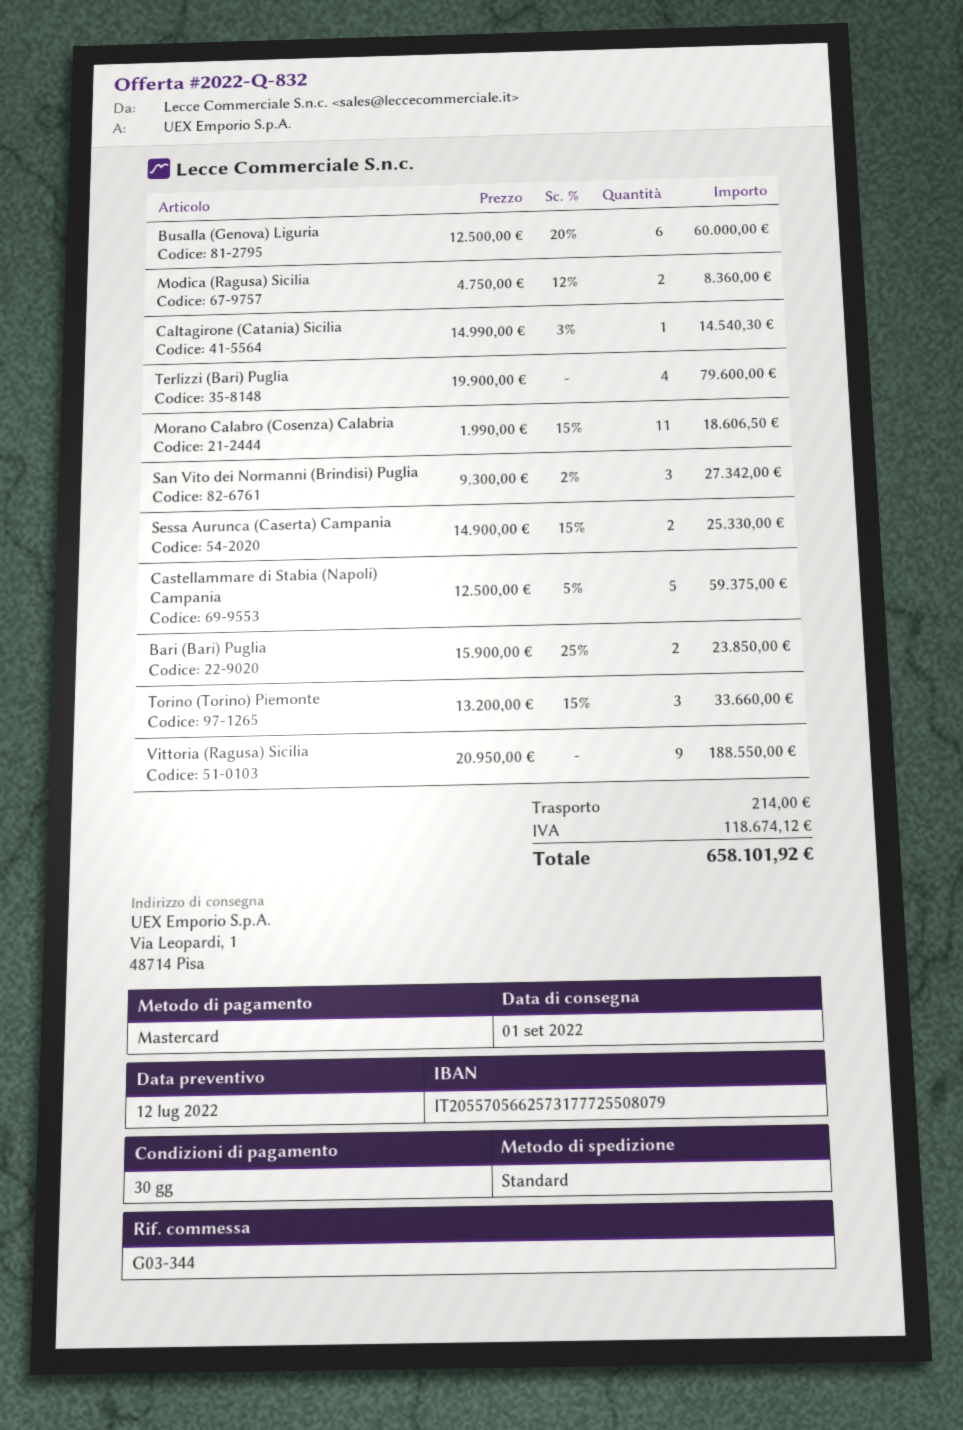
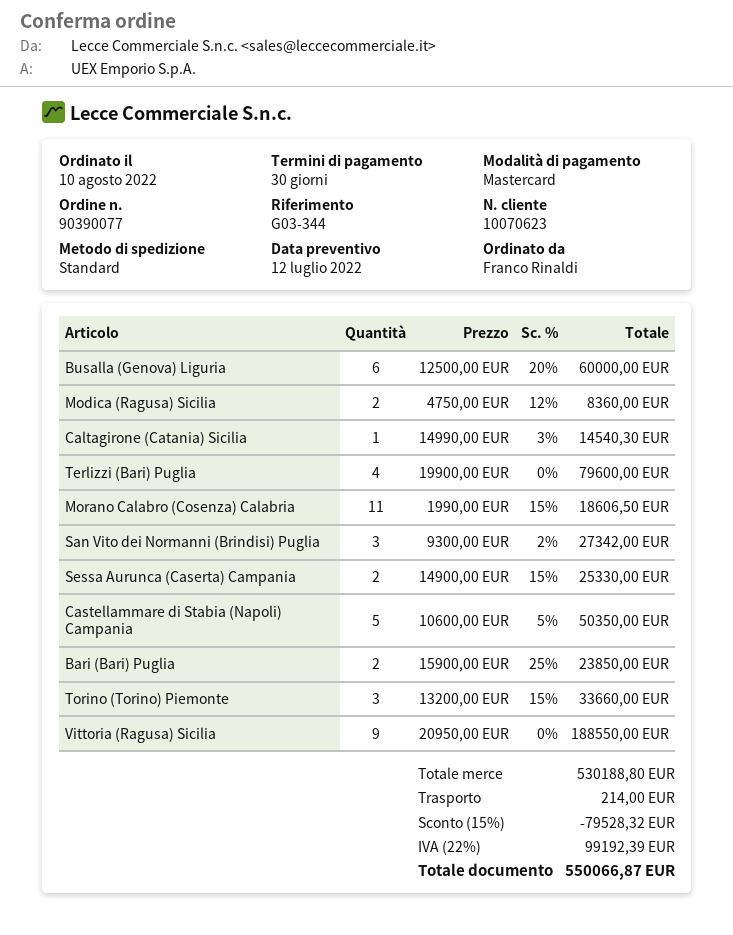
Castellammare di Stabia (Napoli) Campania: 5 x 12500.00 - 5% = 59375.00 -> 5 x 10600.00 - 5% = 50350.00
discount: none -> 15% = 79528.32
tax: 118674.12 -> 99192.39
total: 658101.92 -> 550066.87

